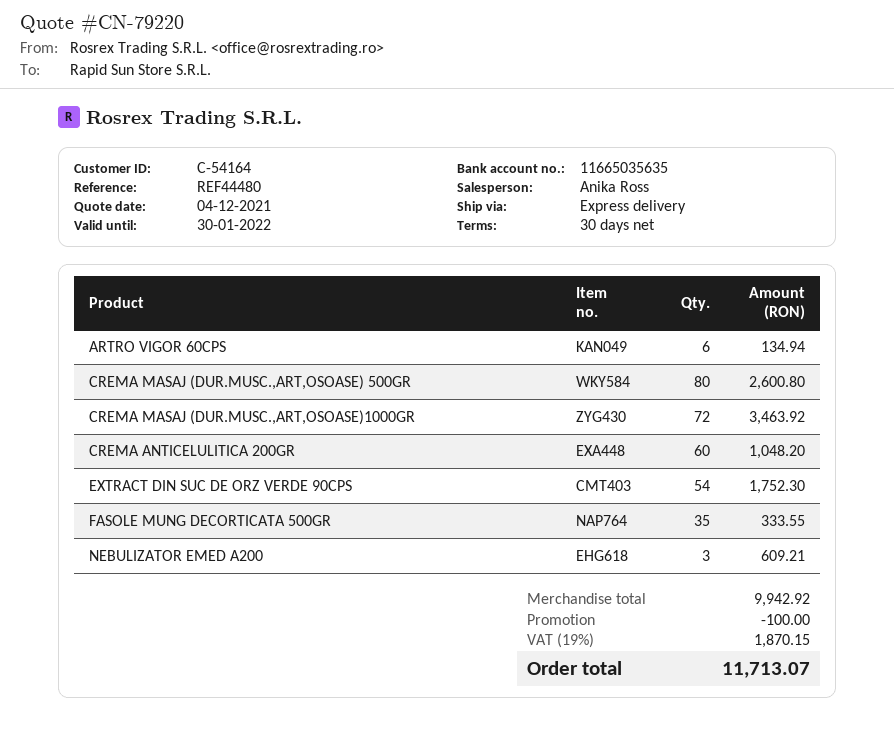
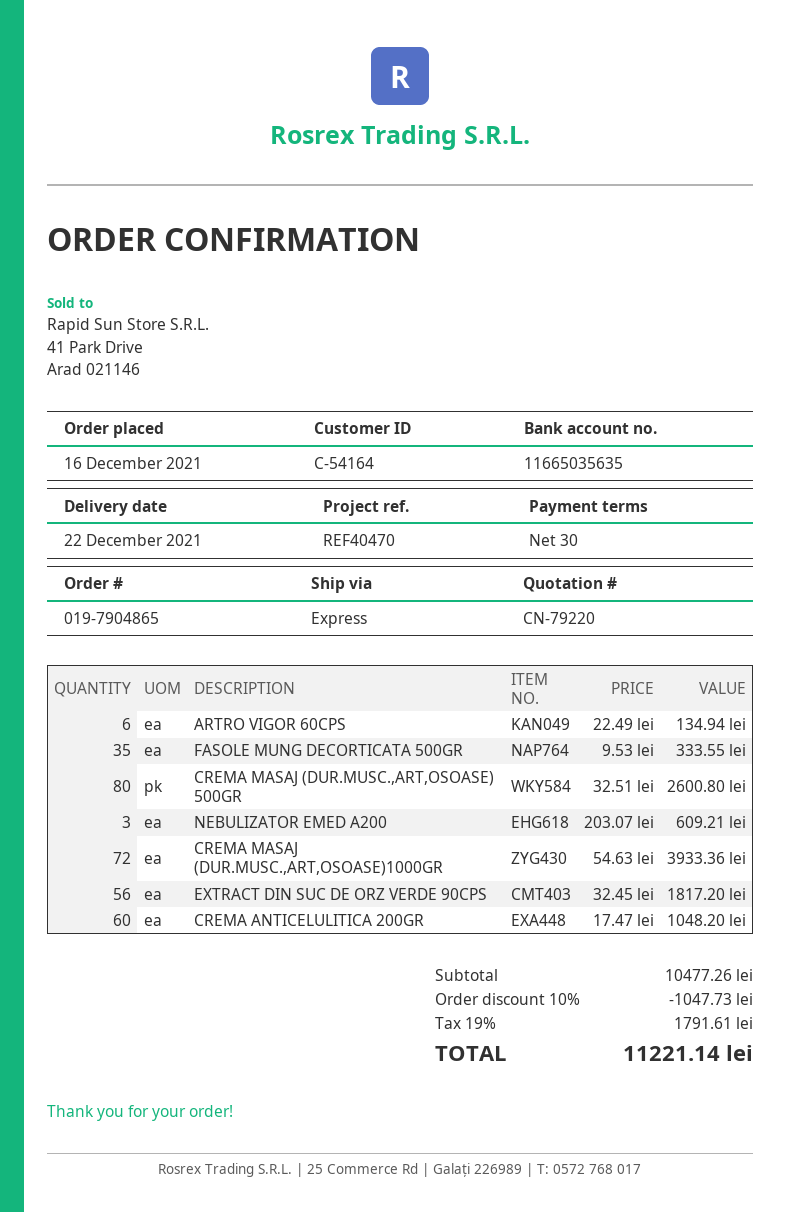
reference: REF44480 -> REF40470
CREMA MASAJ (DUR.MUSC.,ART,OSOASE)1000GR: 72 for 3463.92 -> 72 for 3933.36
EXTRACT DIN SUC DE ORZ VERDE 90CPS: 54 for 1752.30 -> 56 for 1817.20
subtotal: 9942.92 -> 10477.26
discount: 100.00 -> 1047.73
tax: 19% = 1870.15 -> 19% = 1791.61
total: 11713.07 -> 11221.14

